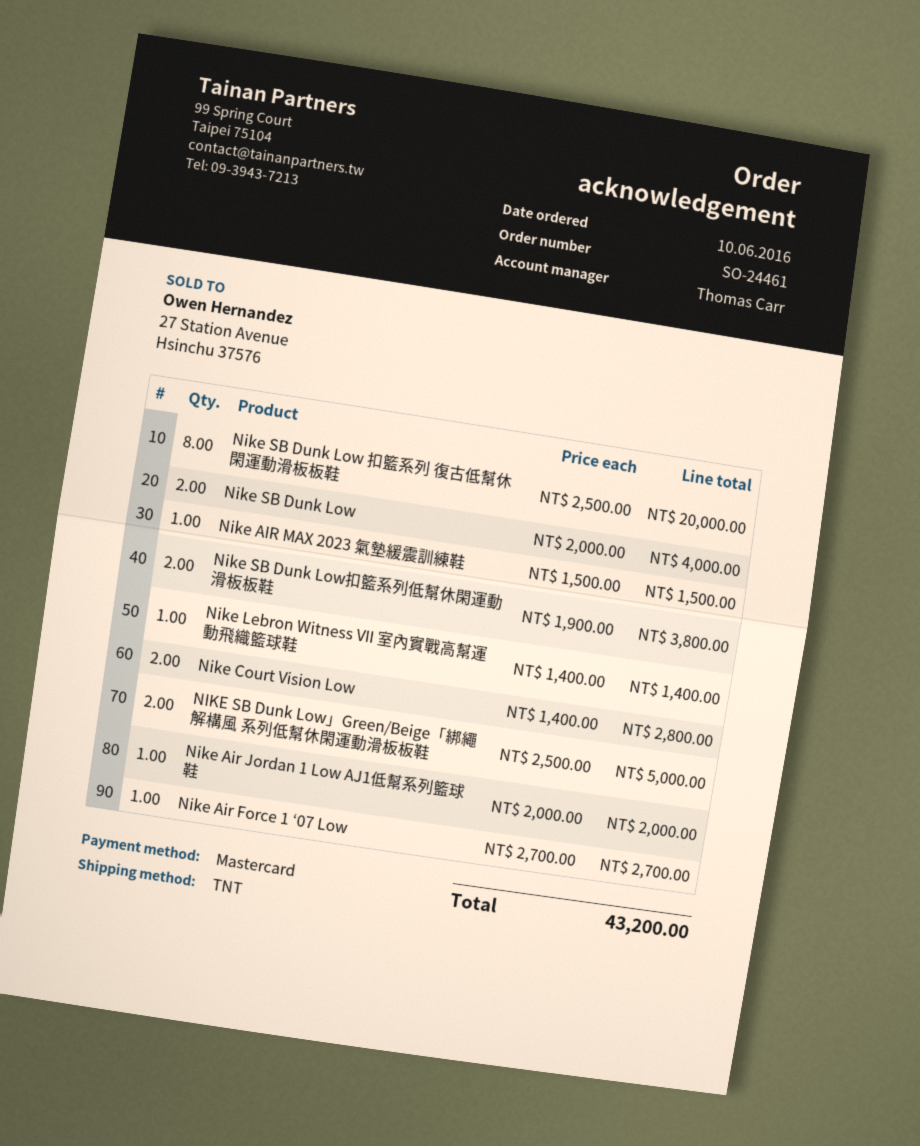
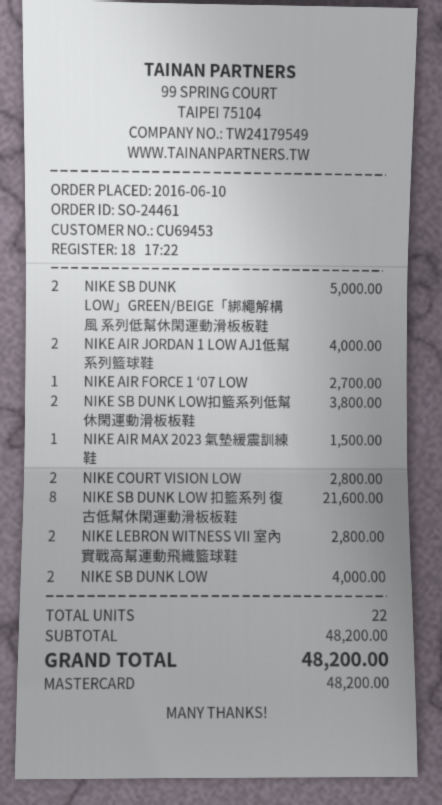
Nike SB Dunk Low 扣籃系列 復古低幫休閑運動滑板板鞋: 8 for 20000.00 -> 8 for 21600.00
Nike Lebron Witness VII 室內實戰高幫運動飛織籃球鞋: 1 for 1400.00 -> 2 for 2800.00
Nike Air Jordan 1 Low AJ1低幫系列籃球鞋: 1 for 2000.00 -> 2 for 4000.00
total: 43200.00 -> 48200.00

